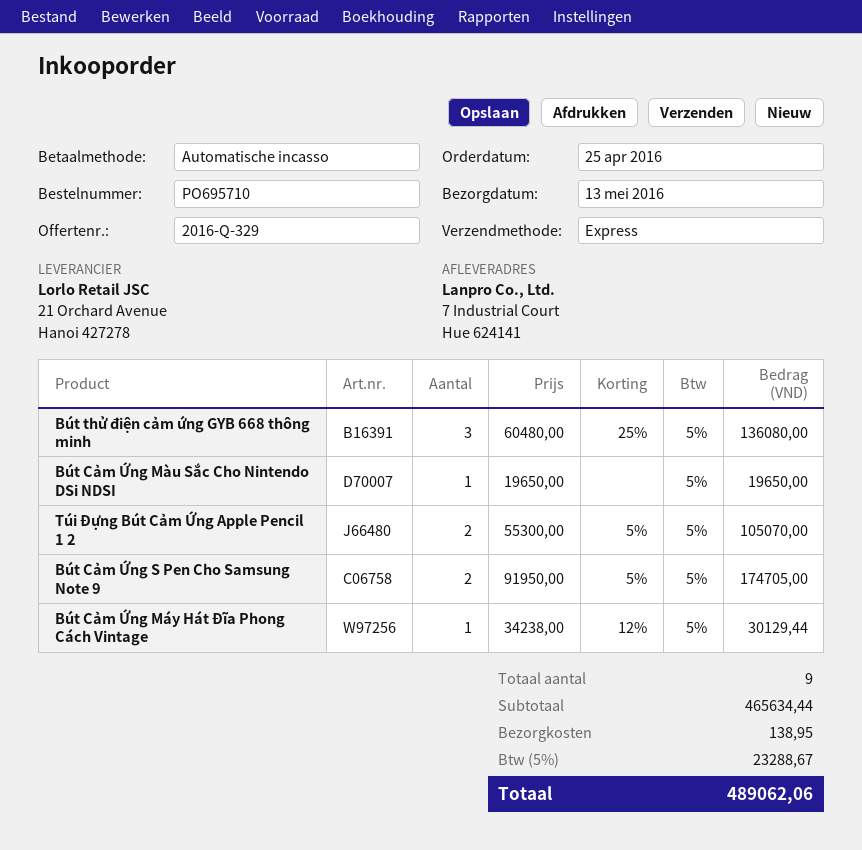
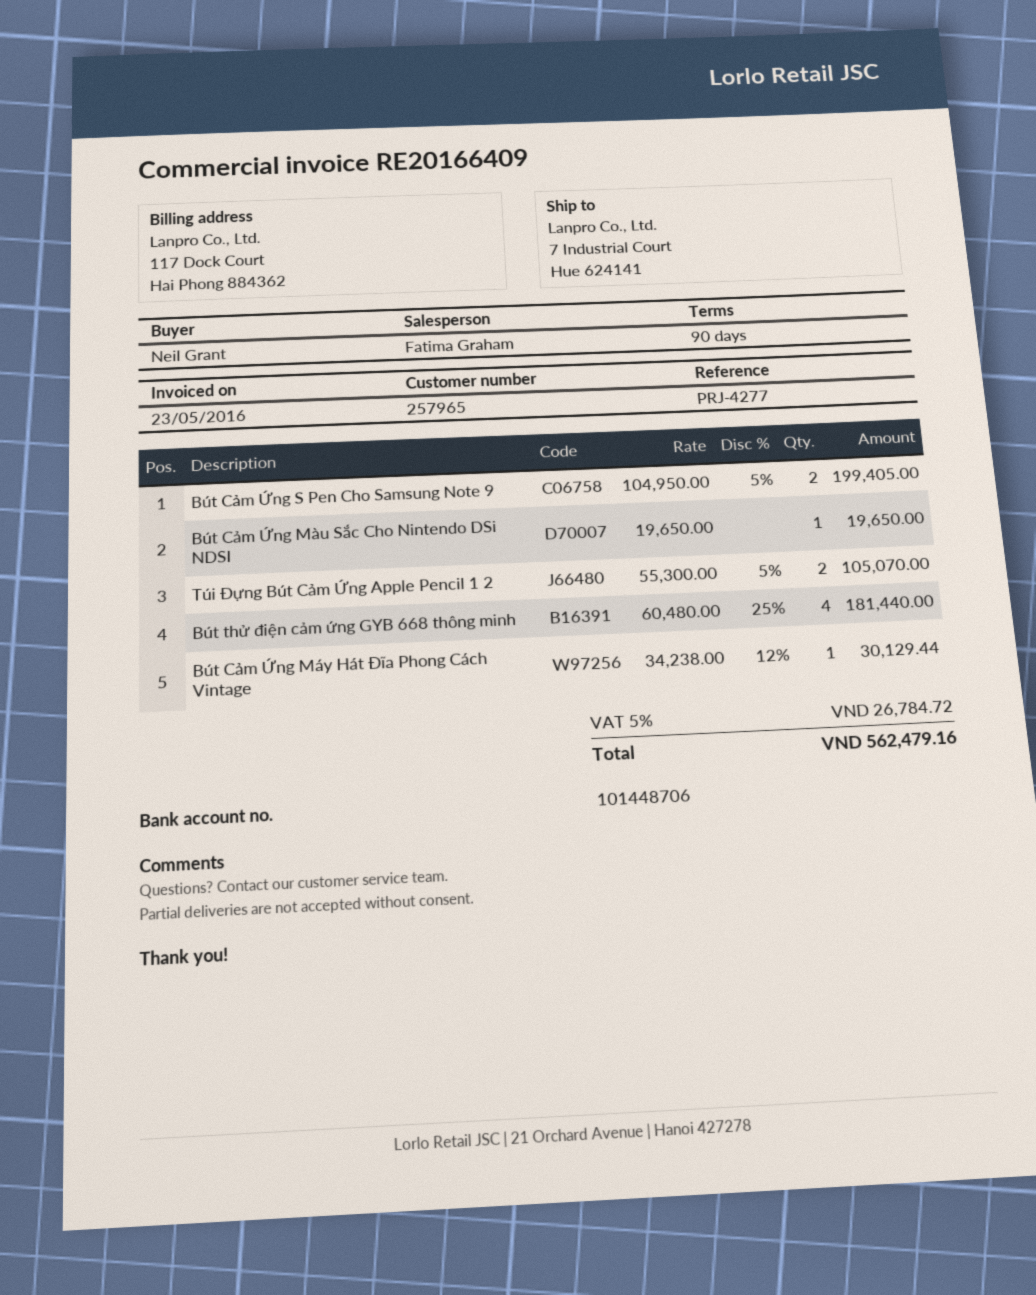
Bút thử điện cảm ứng GYB 668 thông minh: 3 x 60480.00 - 25% = 136080.00 -> 4 x 60480.00 - 25% = 181440.00
Bút Cảm Ứng S Pen Cho Samsung Note 9: 2 x 91950.00 - 5% = 174705.00 -> 2 x 104950.00 - 5% = 199405.00
shipping: 138.95 -> none
tax: 5% = 23288.67 -> 5% = 26784.72
total: 489062.06 -> 562479.16

